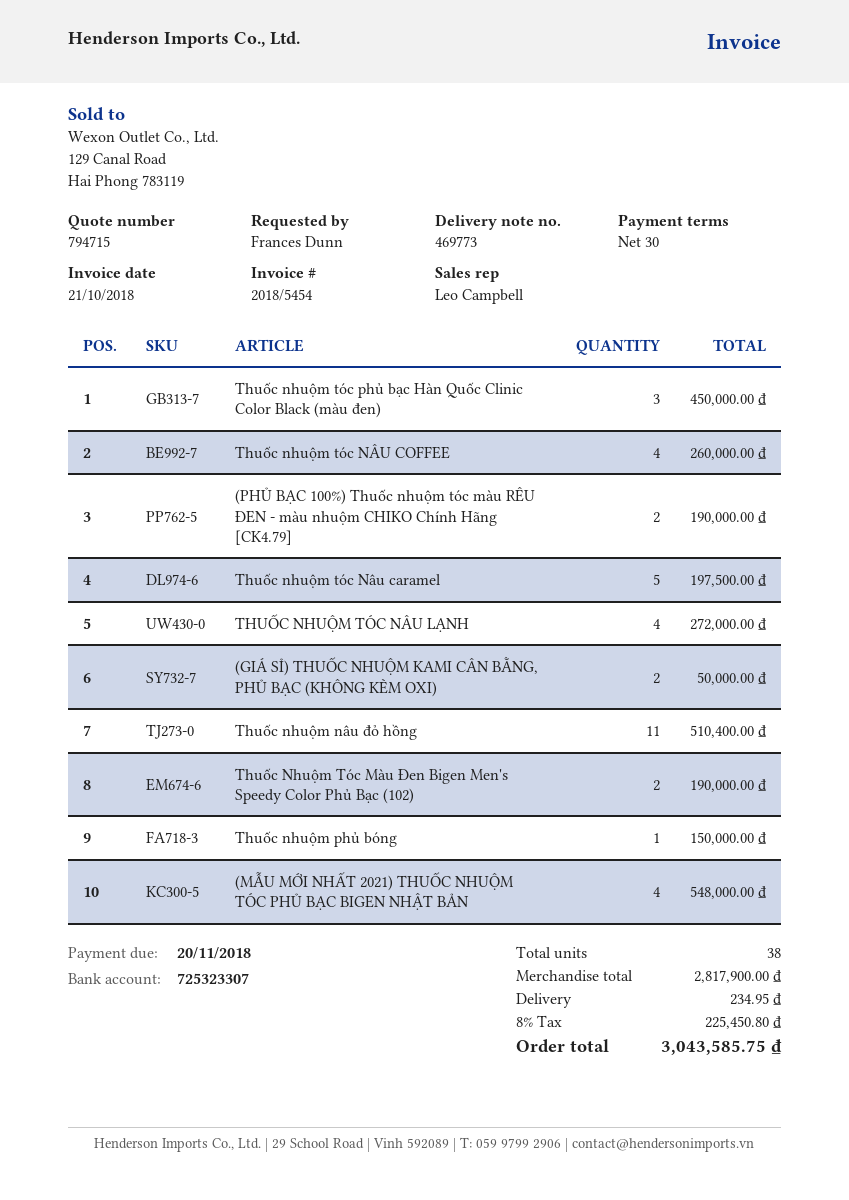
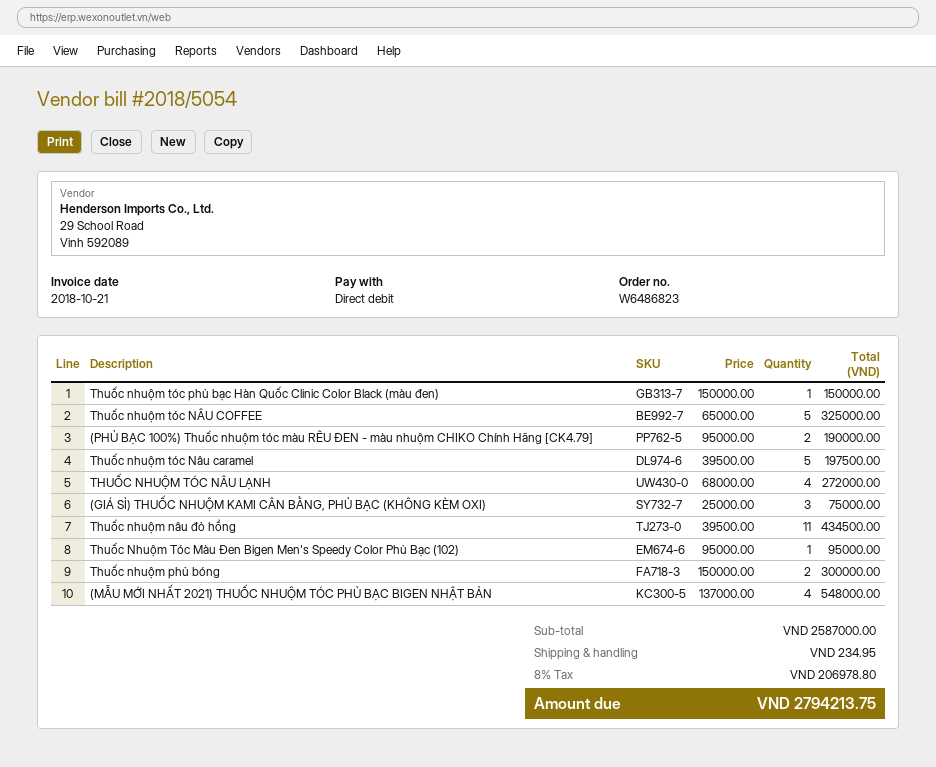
invoice number: 2018/5454 -> 2018/5054
Thuốc nhuộm tóc phủ bạc Hàn Quốc Clinic Color Black (màu đen): 3 for 450000.00 -> 1 for 150000.00
Thuốc nhuộm tóc NÂU COFFEE: 4 for 260000.00 -> 5 for 325000.00
(GIÁ SỈ) THUỐC NHUỘM KAMI CÂN BẰNG, PHỦ BẠC (KHÔNG KÈM OXI): 2 for 50000.00 -> 3 for 75000.00
Thuốc nhuộm nâu đỏ hồng: 11 for 510400.00 -> 11 for 434500.00
Thuốc Nhuộm Tóc Màu Đen Bigen Men's Speedy Color Phủ Bạc (102): 2 for 190000.00 -> 1 for 95000.00
Thuốc nhuộm phủ bóng: 1 for 150000.00 -> 2 for 300000.00
subtotal: 2817900.00 -> 2587000.00
tax: 8% = 225450.80 -> 8% = 206978.80
total: 3043585.75 -> 2794213.75

